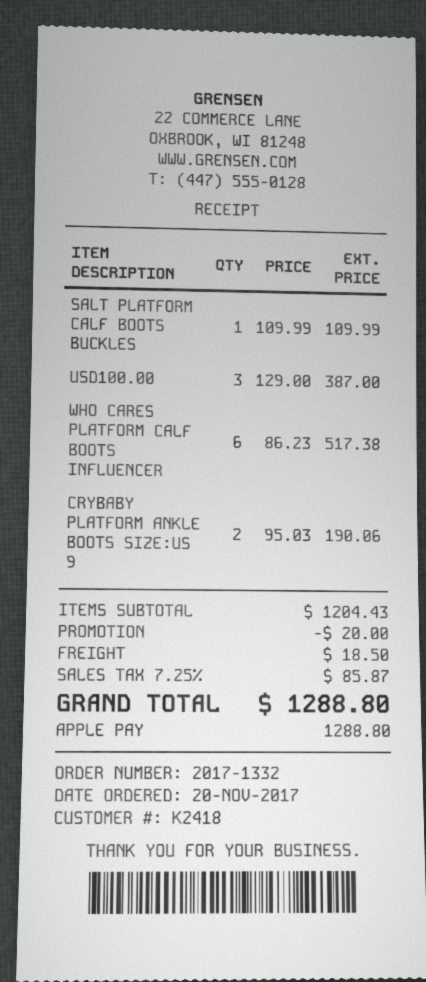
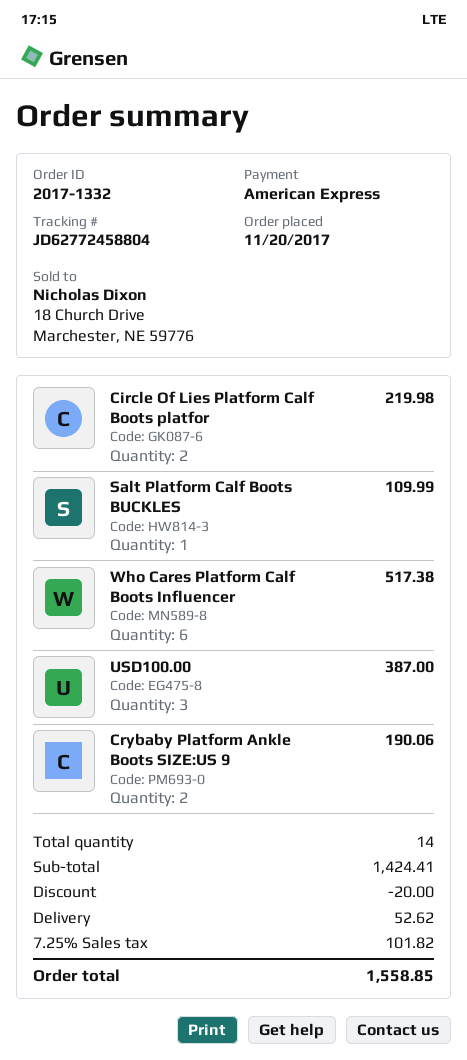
payment method: Apple Pay -> American Express
Circle Of Lies Platform Calf Boots platfor: none -> 2 for 219.98
subtotal: 1204.43 -> 1424.41
shipping: 18.50 -> 52.62
tax: 7.25% = 85.87 -> 7.25% = 101.82
total: 1288.80 -> 1558.85

